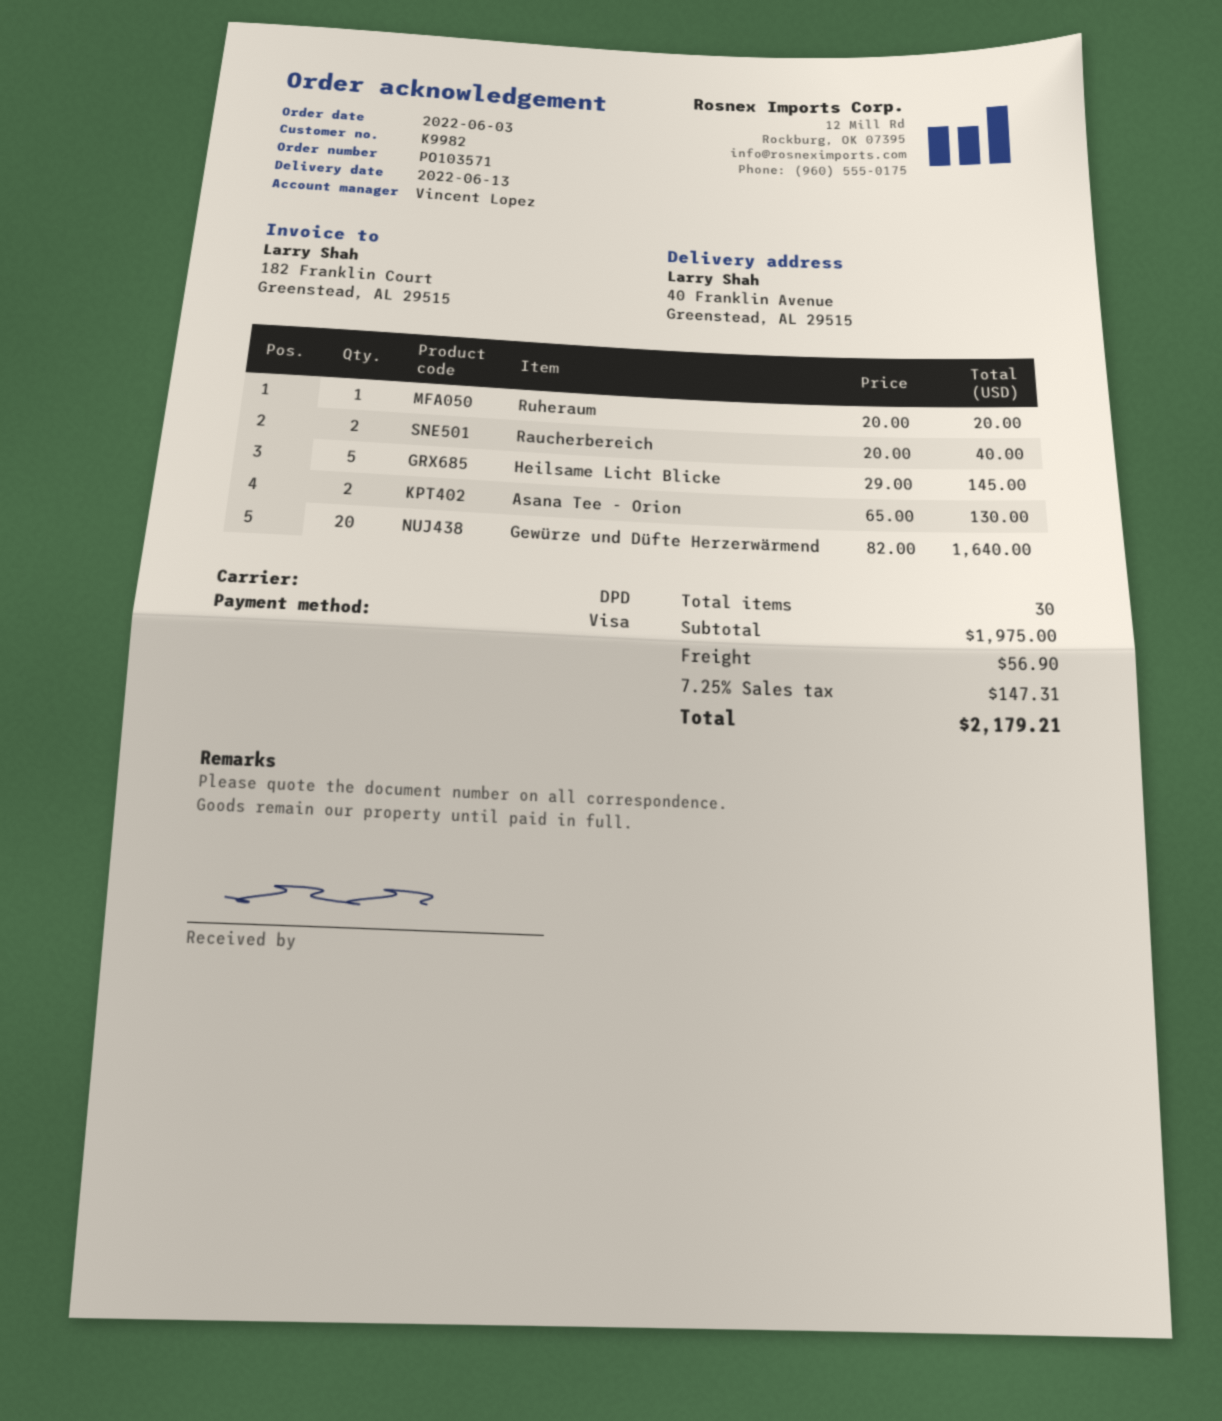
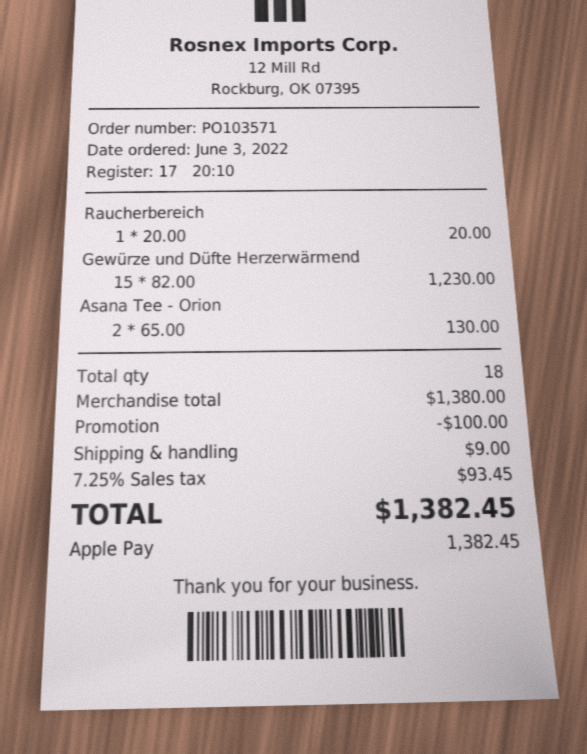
payment method: Visa -> Apple Pay
Ruheraum: 1 x 20.00 = 20.00 -> none
Raucherbereich: 2 x 20.00 = 40.00 -> 1 x 20.00 = 20.00
Heilsame Licht Blicke: 5 x 29.00 = 145.00 -> none
Gewürze und Düfte Herzerwärmend: 20 x 82.00 = 1640.00 -> 15 x 82.00 = 1230.00
total quantity: 30 -> 18
subtotal: 1975.00 -> 1380.00
discount: none -> 100.00
shipping: 56.90 -> 9.00
tax: 7.25% = 147.31 -> 7.25% = 93.45
total: 2179.21 -> 1382.45

